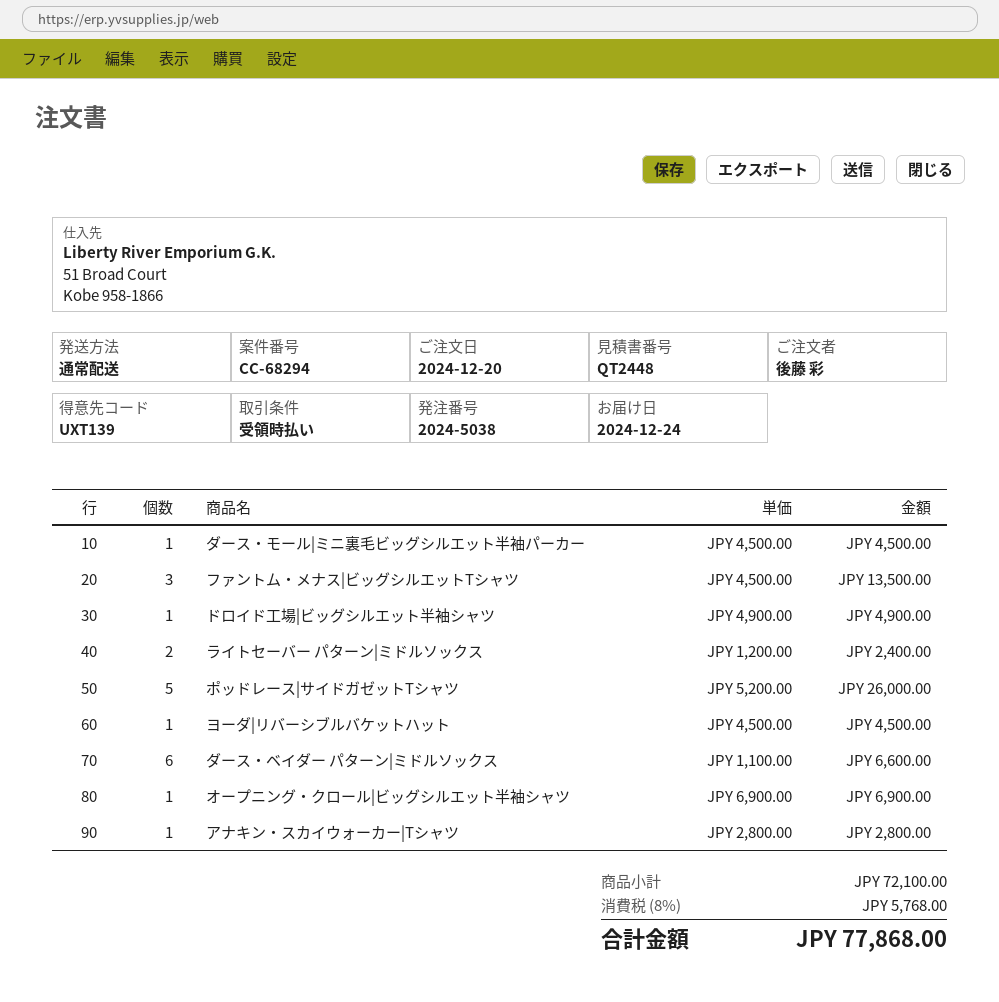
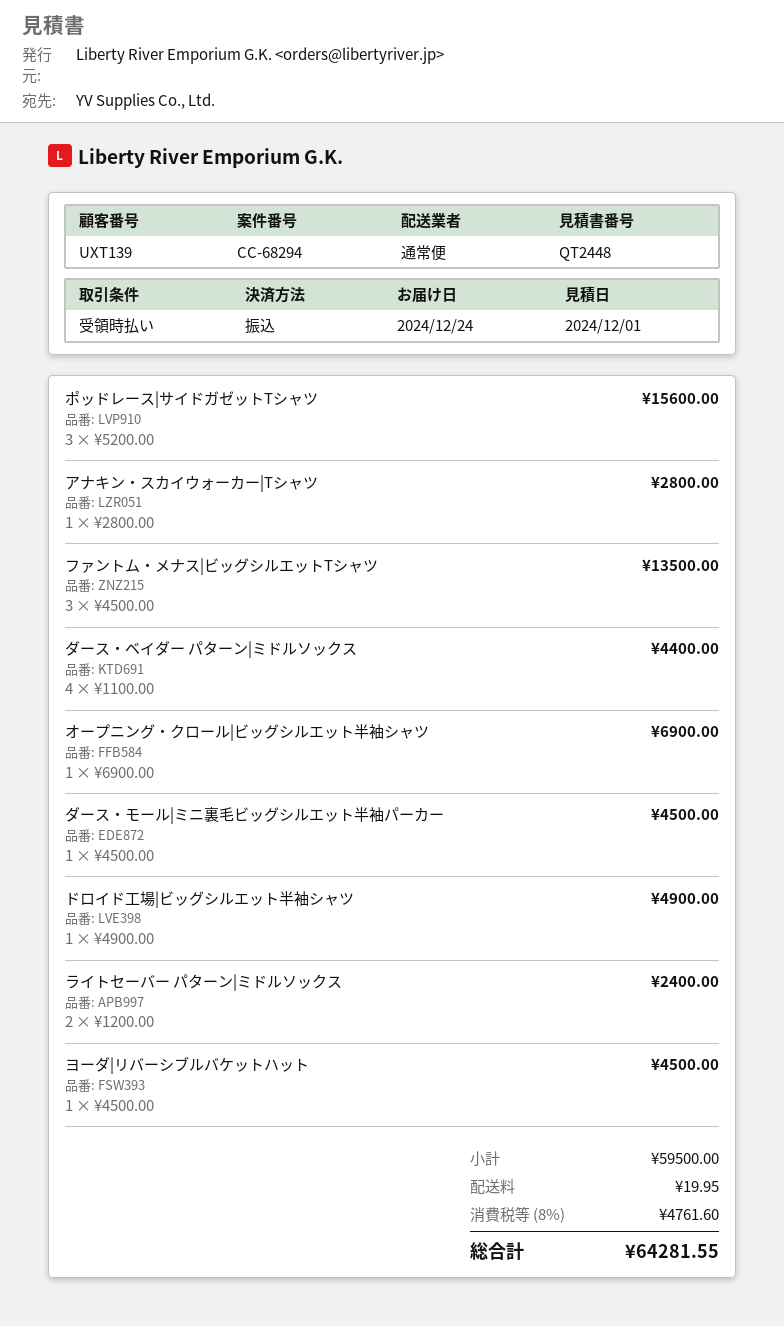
ポッドレース|サイドガゼットTシャツ: 5 x 5200.00 = 26000.00 -> 3 x 5200.00 = 15600.00
ダース・ベイダー パターン|ミドルソックス: 6 x 1100.00 = 6600.00 -> 4 x 1100.00 = 4400.00
subtotal: 72100.00 -> 59500.00
shipping: none -> 19.95
tax: 8% = 5768.00 -> 8% = 4761.60
total: 77868.00 -> 64281.55

